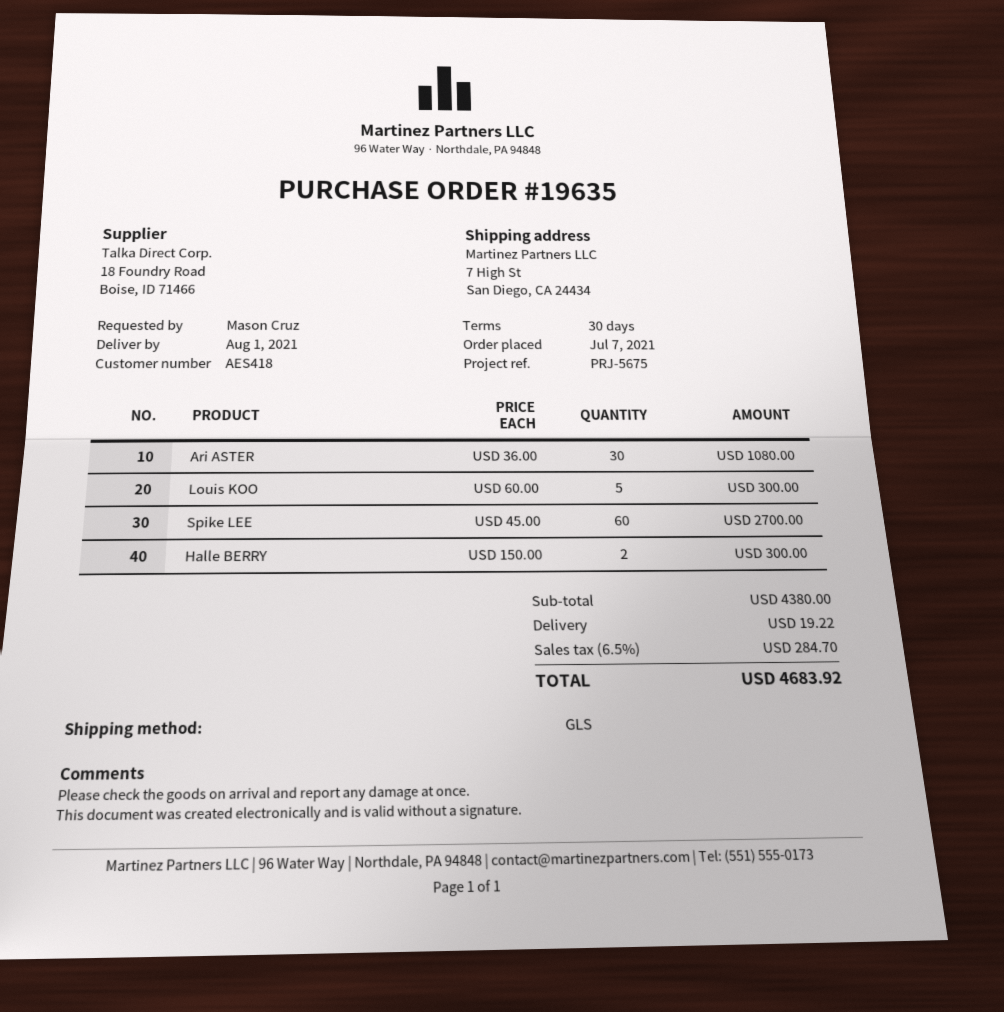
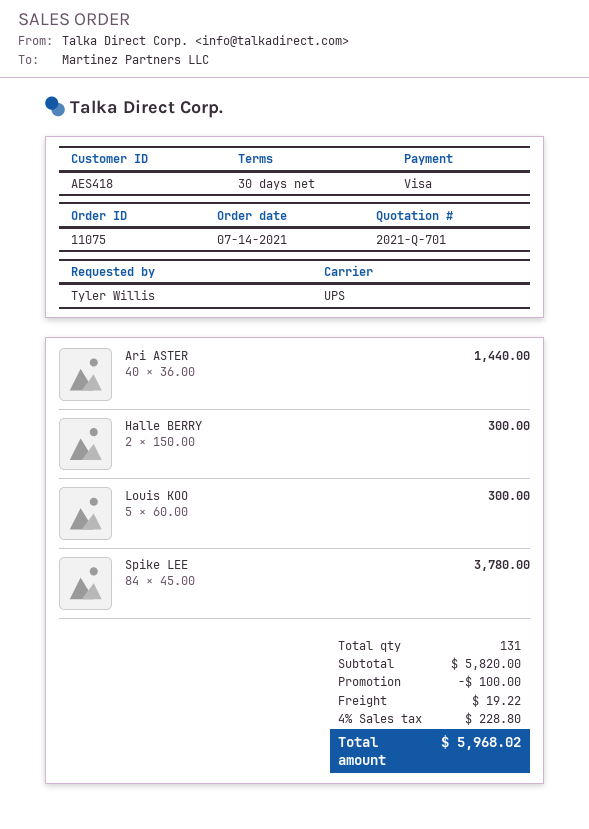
order number: 19635 -> 11075
order date: 2021-07-07 -> 2021-07-14
ordered by: Mason Cruz -> Tyler Willis
shipping method: GLS -> UPS
Ari ASTER: 30 x 36.00 = 1080.00 -> 40 x 36.00 = 1440.00
Spike LEE: 60 x 45.00 = 2700.00 -> 84 x 45.00 = 3780.00
subtotal: 4380.00 -> 5820.00
discount: none -> 100.00
tax: 6.5% = 284.70 -> 4% = 228.80
total: 4683.92 -> 5968.02

